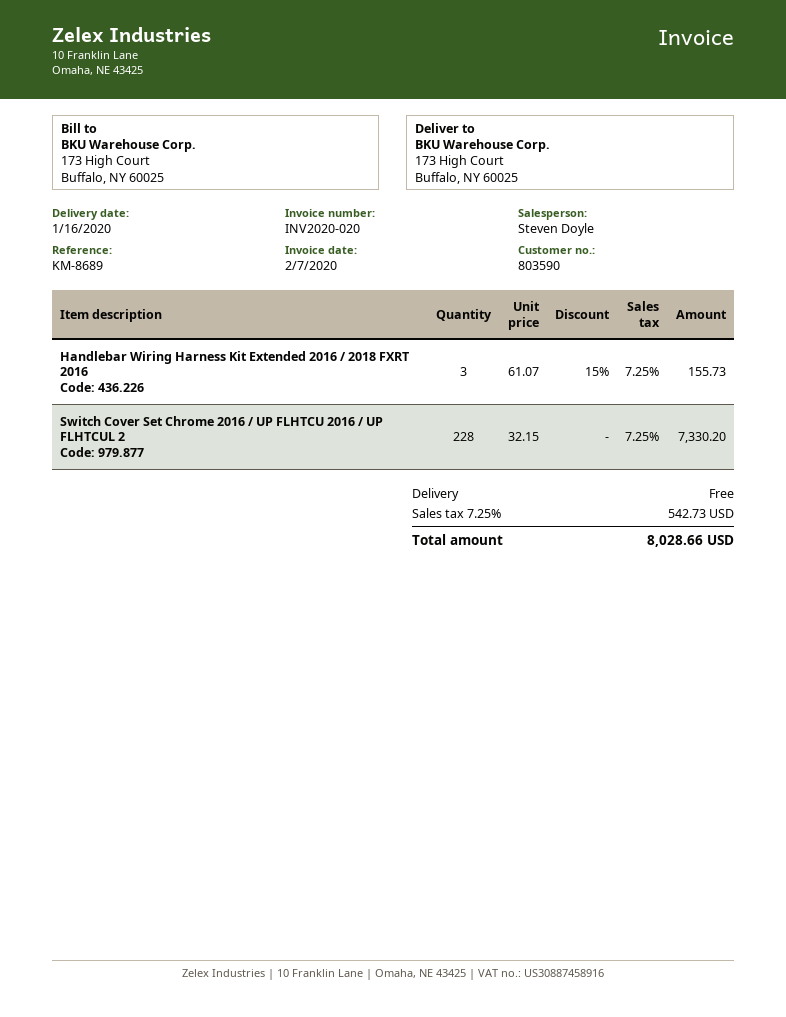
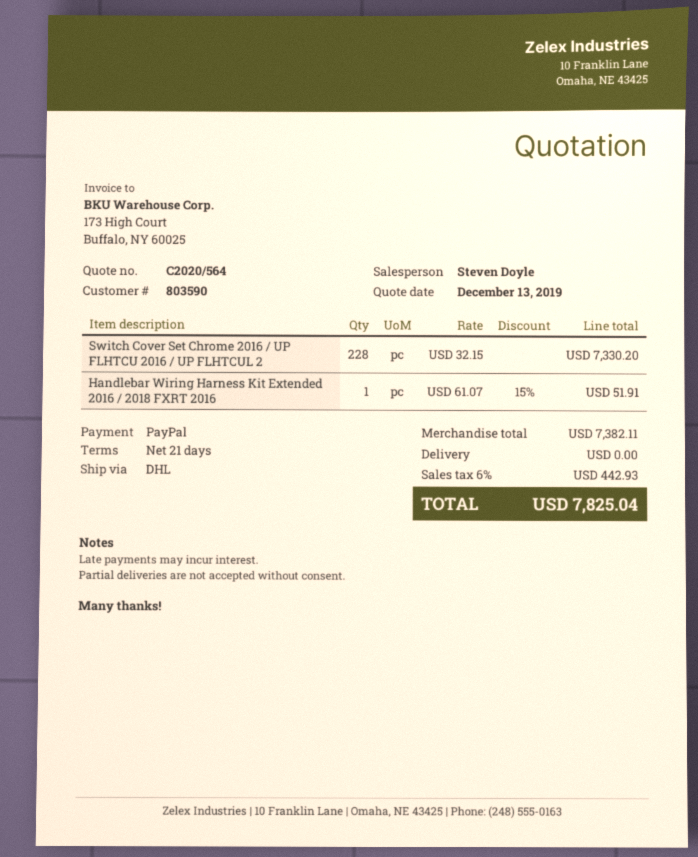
Handlebar Wiring Harness Kit Extended 2016 / 2018 FXRT 2016: 3 x 61.07 - 15% = 155.73 -> 1 x 61.07 - 15% = 51.91
tax: 7.25% = 542.73 -> 6% = 442.93
total: 8028.66 -> 7825.04

